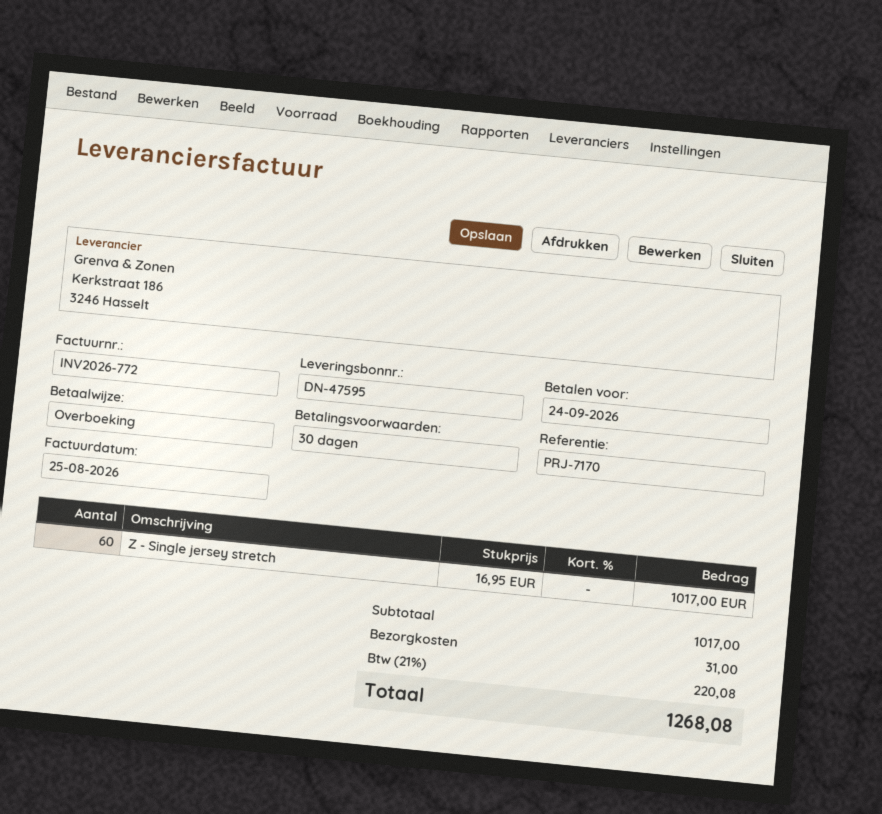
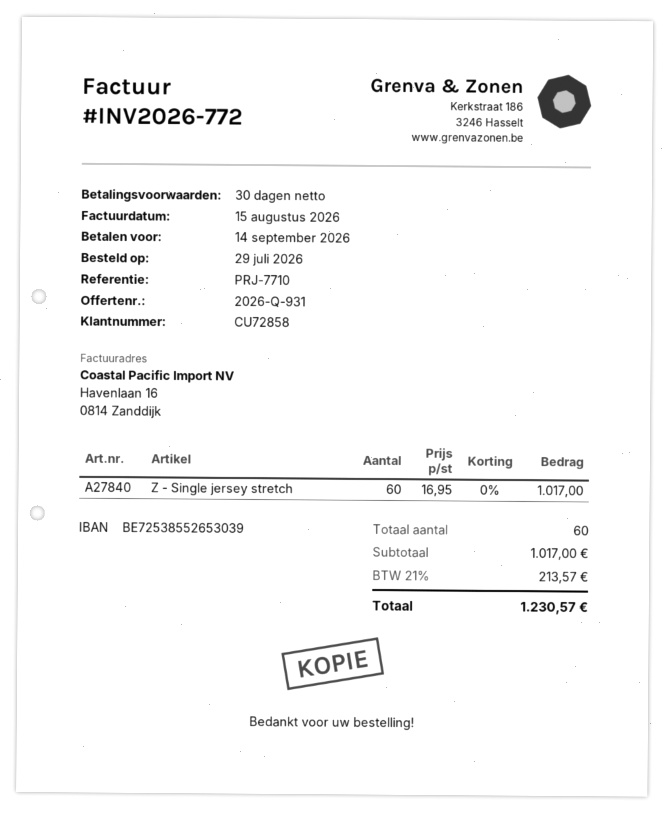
invoice date: 2026-08-25 -> 2026-08-15
due date: 2026-09-24 -> 2026-09-14
reference: PRJ-7170 -> PRJ-7710
shipping: 31.00 -> none
tax: 21% = 220.08 -> 21% = 213.57
total: 1268.08 -> 1230.57

